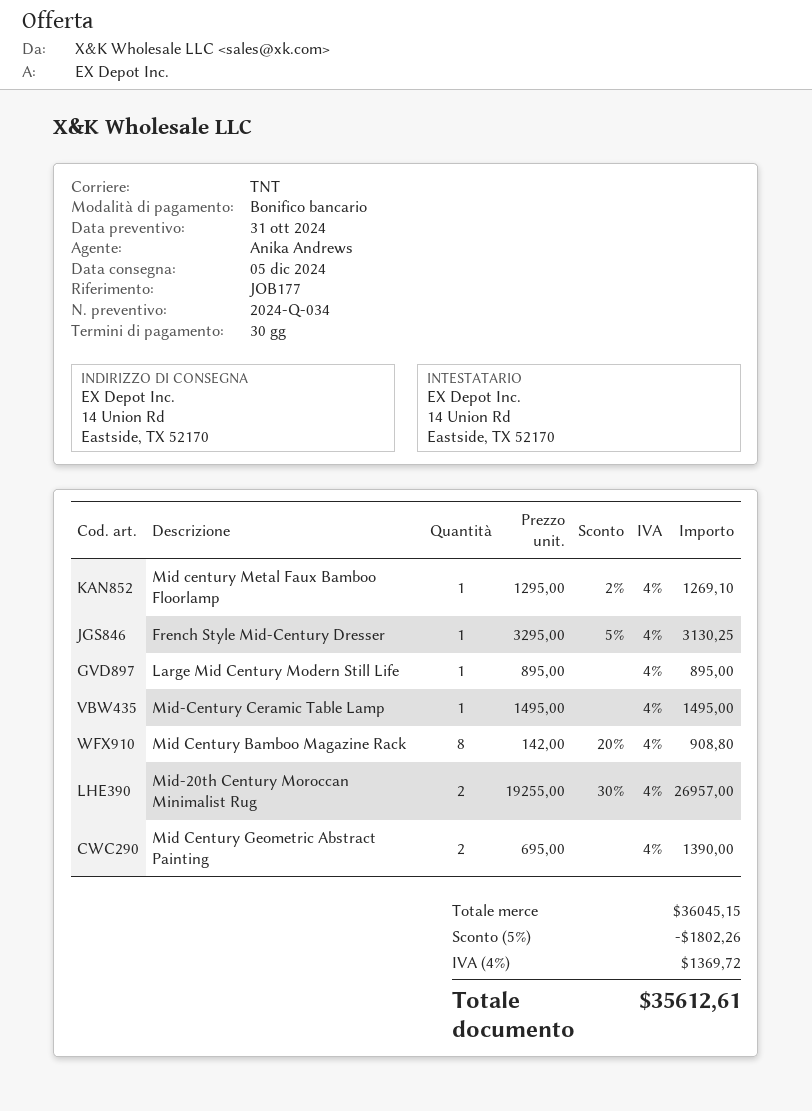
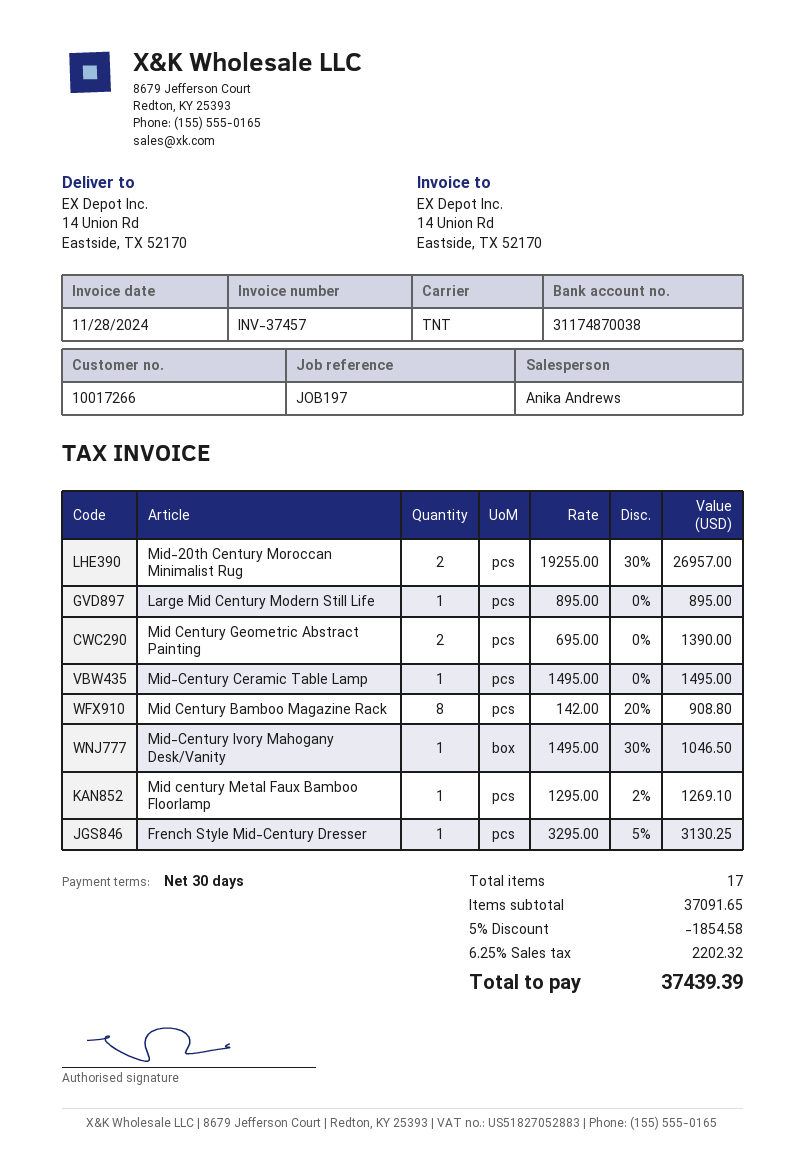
reference: JOB177 -> JOB197
Mid-Century Ivory Mahogany Desk/Vanity: none -> 1 x 1495.00 - 30% = 1046.50
subtotal: 36045.15 -> 37091.65
discount: 5% = 1802.26 -> 5% = 1854.58
tax: 4% = 1369.72 -> 6.25% = 2202.32
total: 35612.61 -> 37439.39

